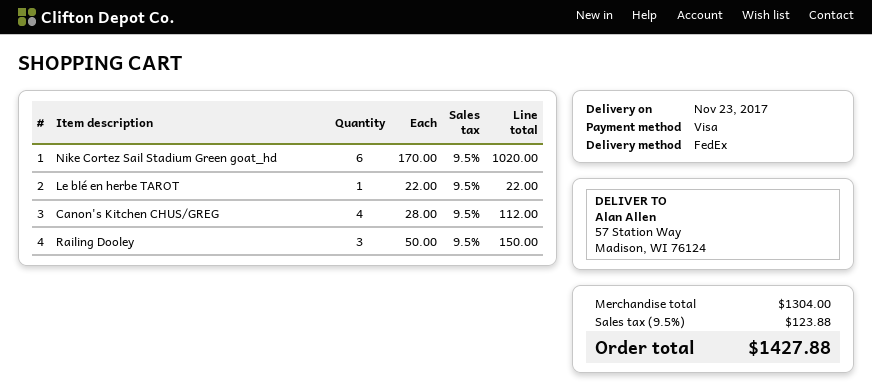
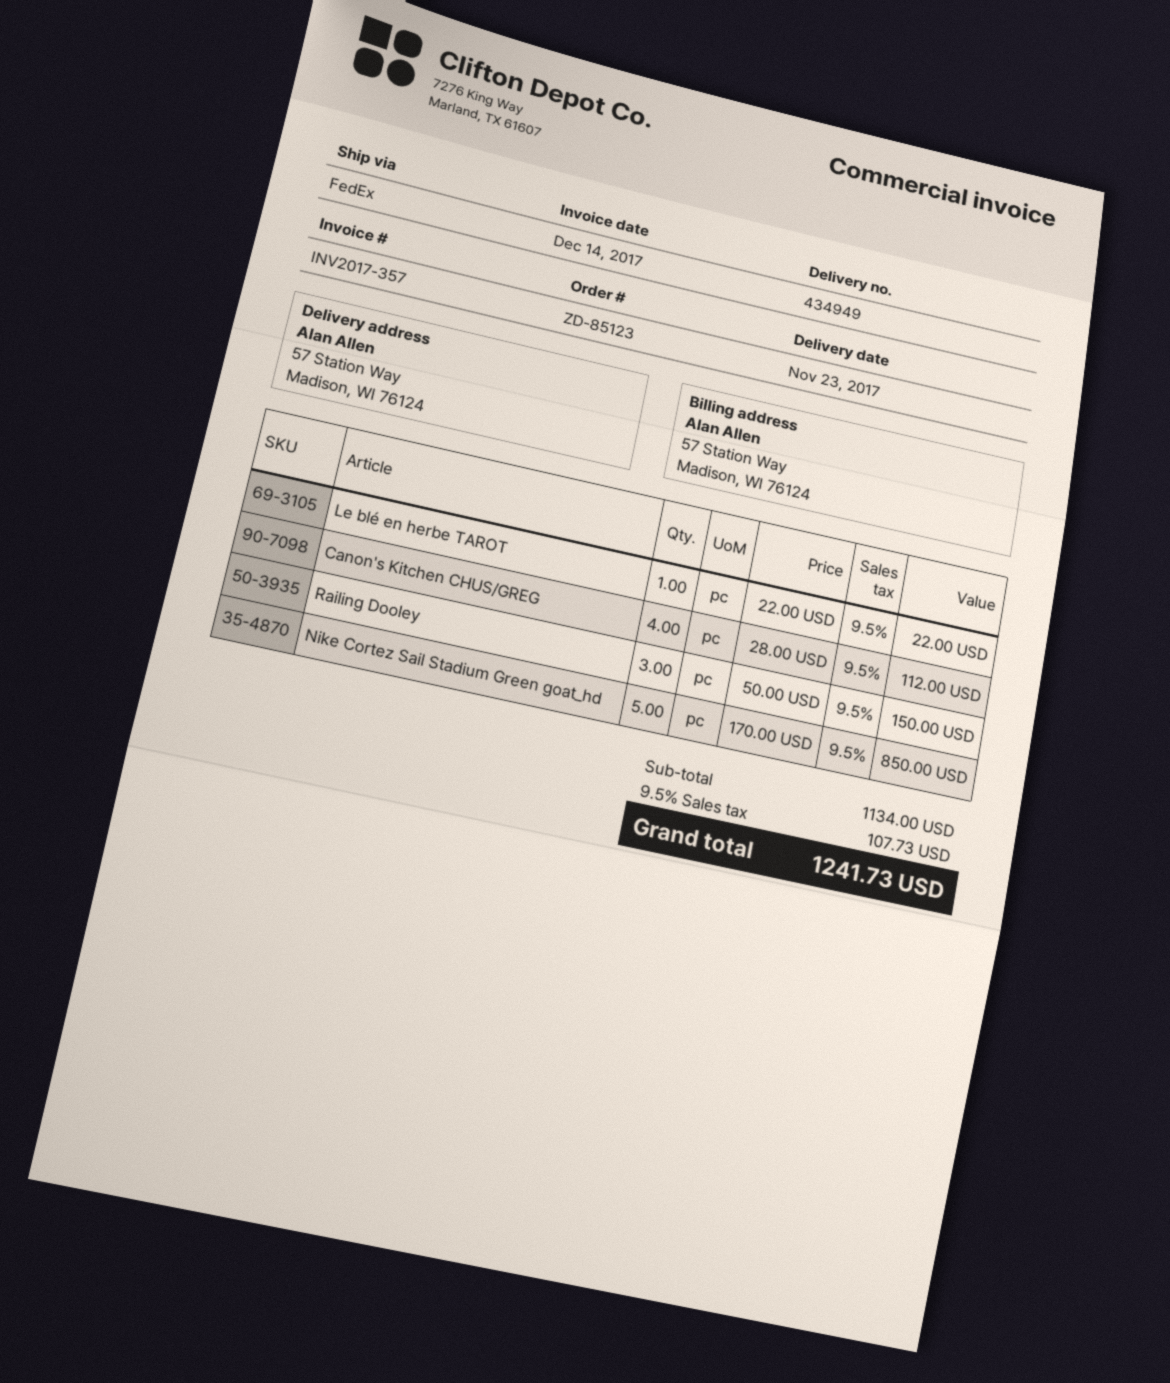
Nike Cortez Sail Stadium Green goat_hd: 6 x 170.00 = 1020.00 -> 5 x 170.00 = 850.00
subtotal: 1304.00 -> 1134.00
tax: 9.5% = 123.88 -> 9.5% = 107.73
total: 1427.88 -> 1241.73

